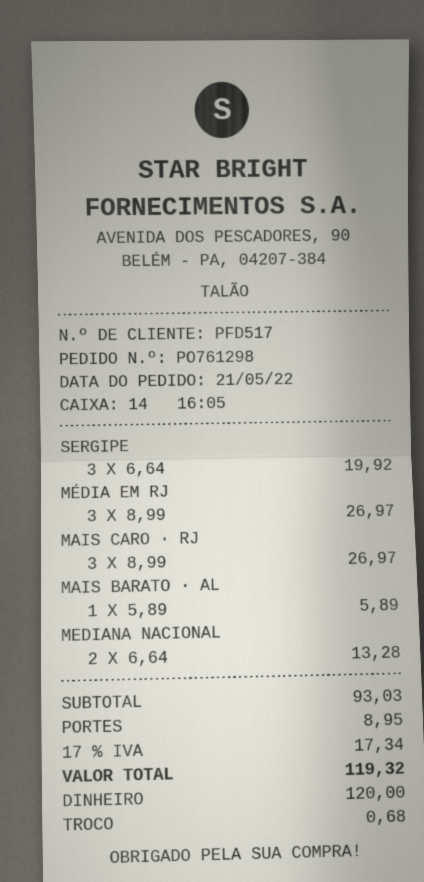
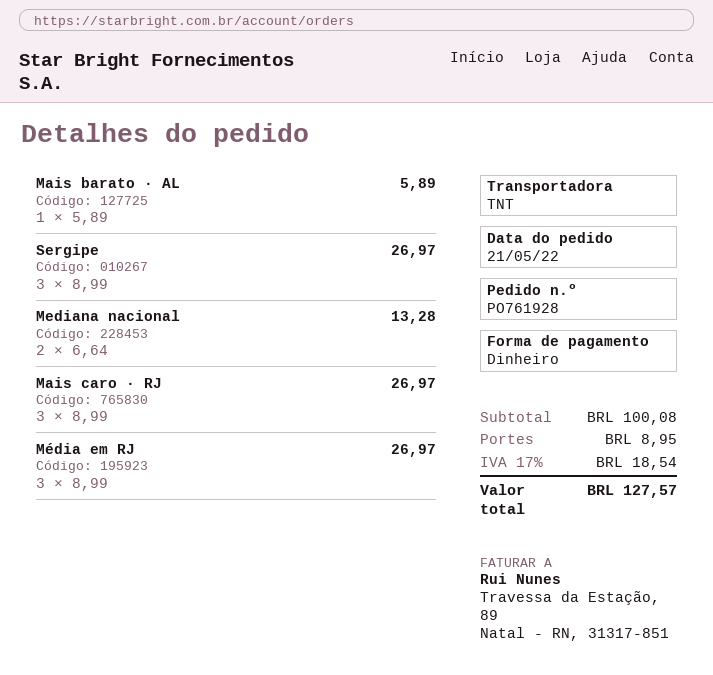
order number: PO761298 -> PO761928
SERGIPE: 3 x 6.64 = 19.92 -> 3 x 8.99 = 26.97
subtotal: 93.03 -> 100.08
tax: 17% = 17.34 -> 17% = 18.54
total: 119.32 -> 127.57

